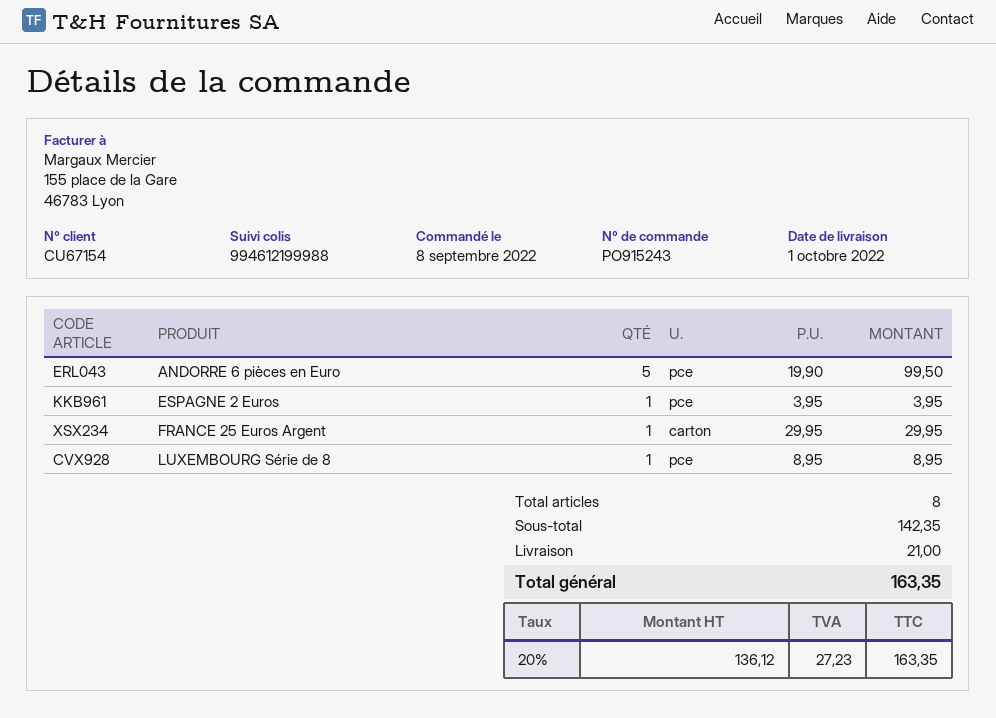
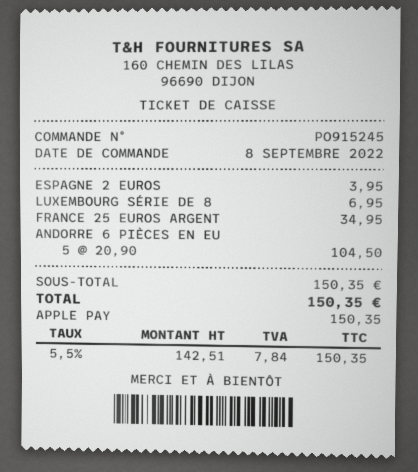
order number: PO915243 -> PO915245
ANDORRE 6 pièces en Euro: 5 x 19.90 = 99.50 -> 5 x 20.90 = 104.50
FRANCE 25 Euros Argent: 1 x 29.95 = 29.95 -> 1 x 34.95 = 34.95
LUXEMBOURG Série de 8: 1 x 8.95 = 8.95 -> 1 x 6.95 = 6.95
subtotal: 142.35 -> 150.35
shipping: 21.00 -> none
net: 136.12 -> 142.51
tax: 20% = 27.23 -> 5.5% = 7.84
total: 163.35 -> 150.35

